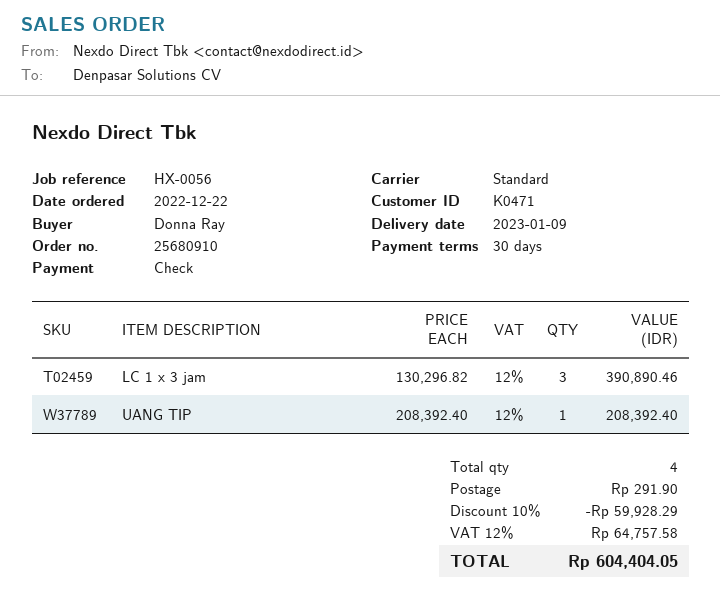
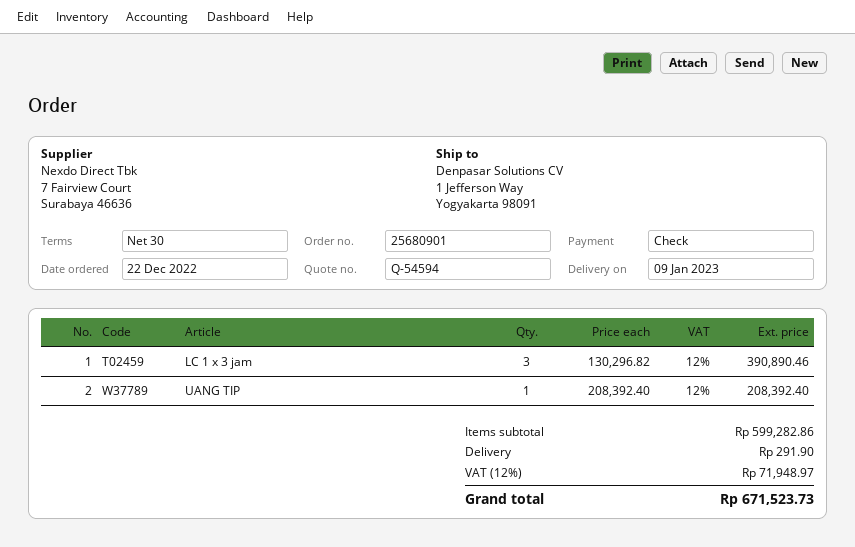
order number: 25680910 -> 25680901
discount: 10% = 59928.29 -> none
tax: 12% = 64757.58 -> 12% = 71948.97
total: 604404.05 -> 671523.73

